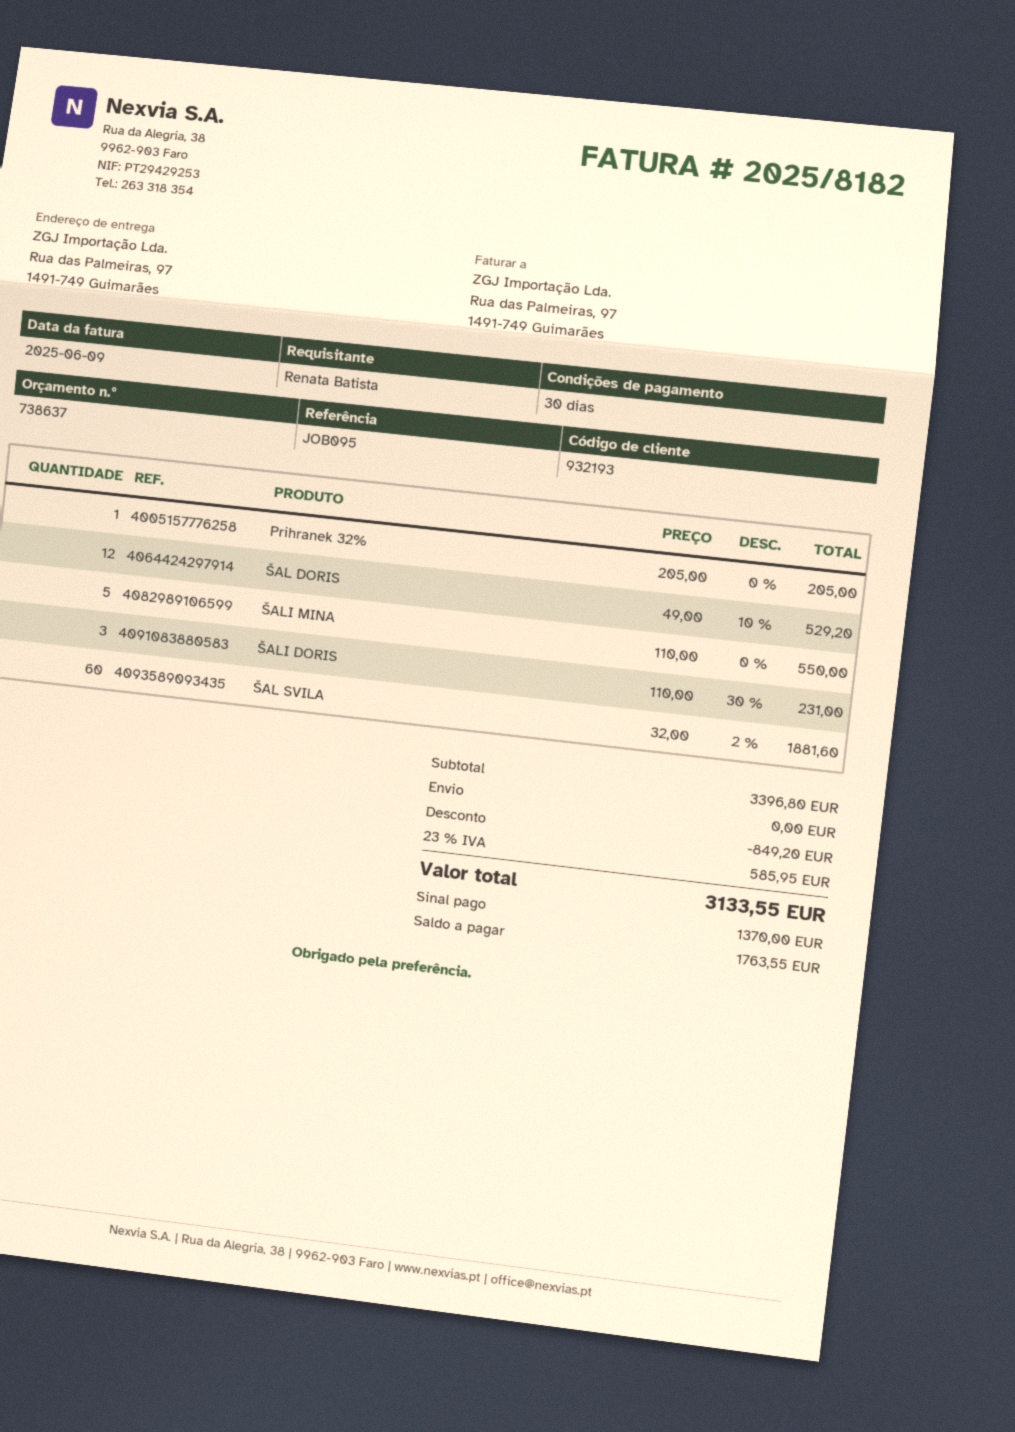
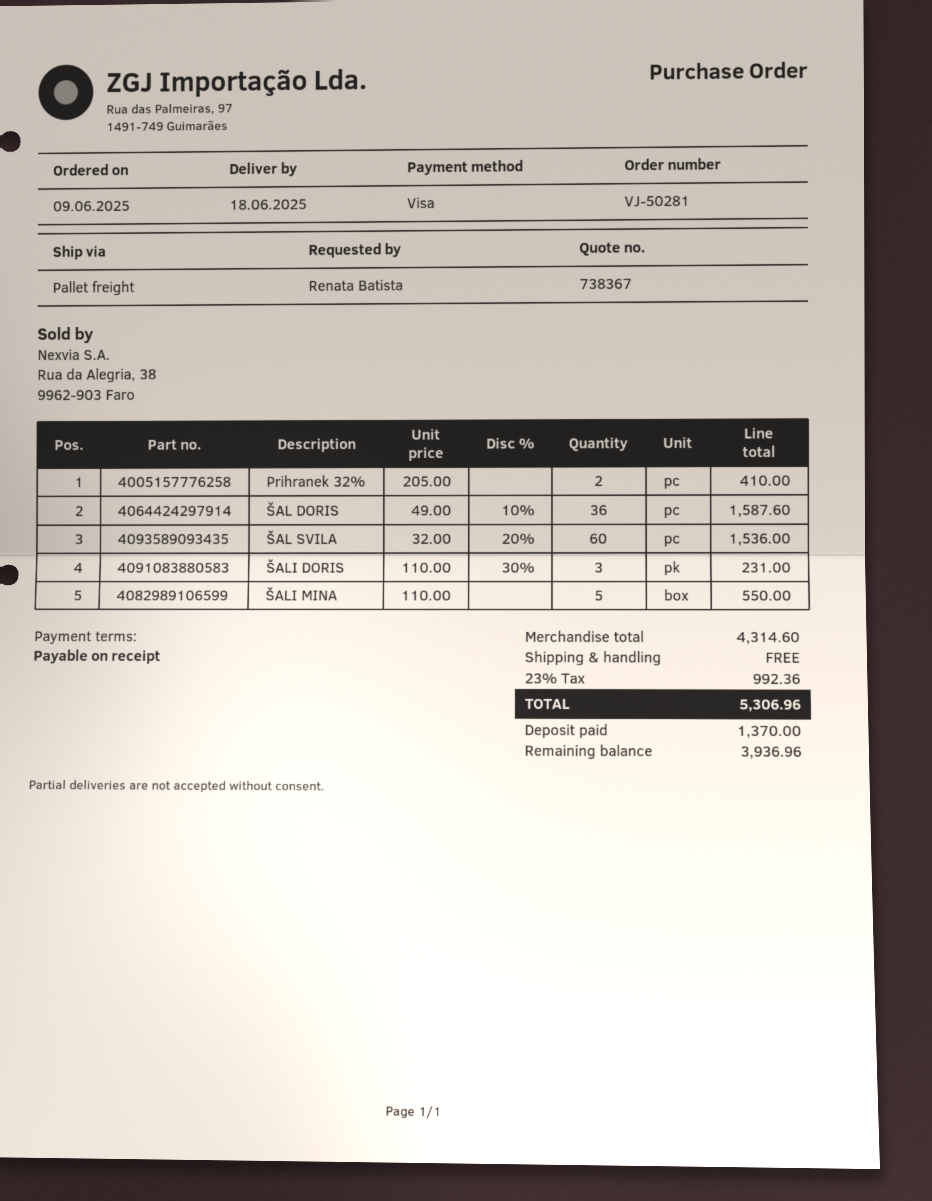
quote number: 738637 -> 738367
payment terms: 30 days -> on receipt
Prihranek 32%: 1 x 205.00 = 205.00 -> 2 x 205.00 = 410.00
ŠAL DORIS: 12 x 49.00 - 10% = 529.20 -> 36 x 49.00 - 10% = 1587.60
ŠAL SVILA: 60 x 32.00 - 2% = 1881.60 -> 60 x 32.00 - 20% = 1536.00
subtotal: 3396.80 -> 4314.60
discount: 849.20 -> none
tax: 23% = 585.95 -> 23% = 992.36
total: 3133.55 -> 5306.96
balance: 1763.55 -> 3936.96

